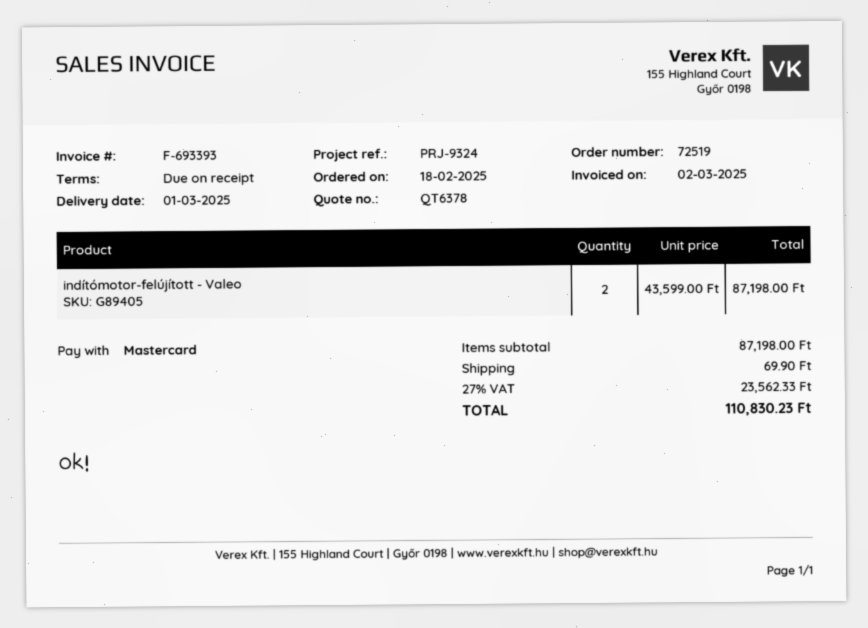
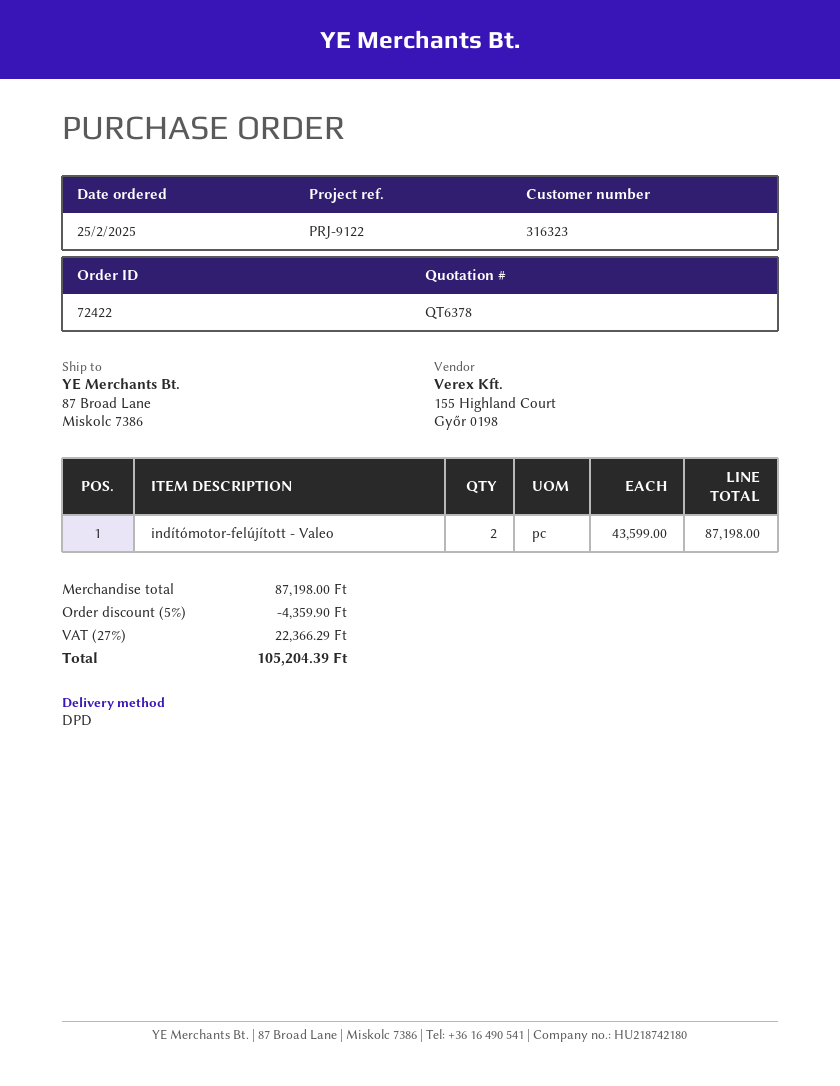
order number: 72519 -> 72422
order date: 2025-02-18 -> 2025-02-25
reference: PRJ-9324 -> PRJ-9122
discount: none -> 5% = 4359.90
shipping: 69.90 -> none
tax: 27% = 23562.33 -> 27% = 22366.29
total: 110830.23 -> 105204.39

